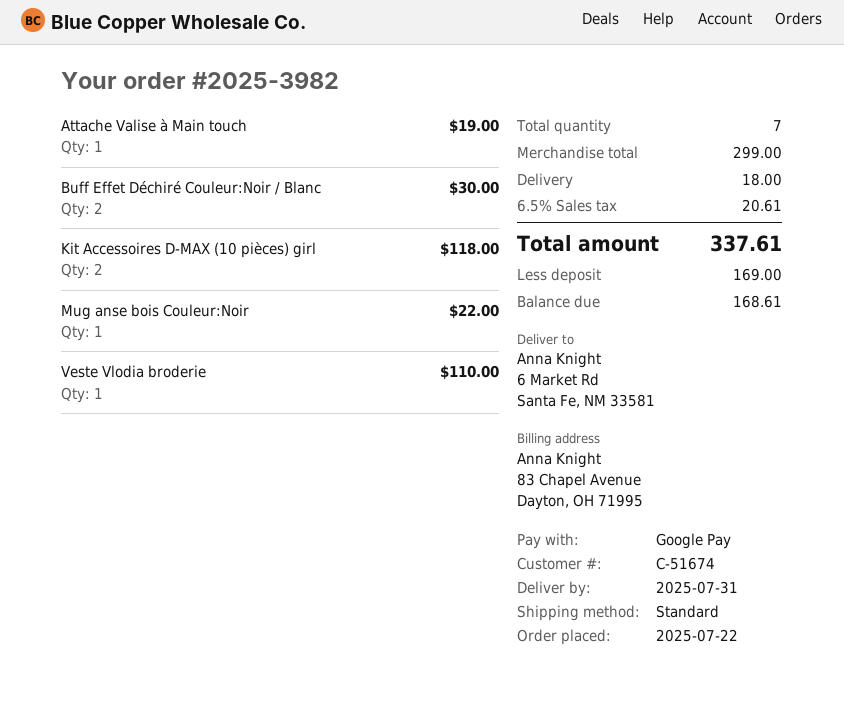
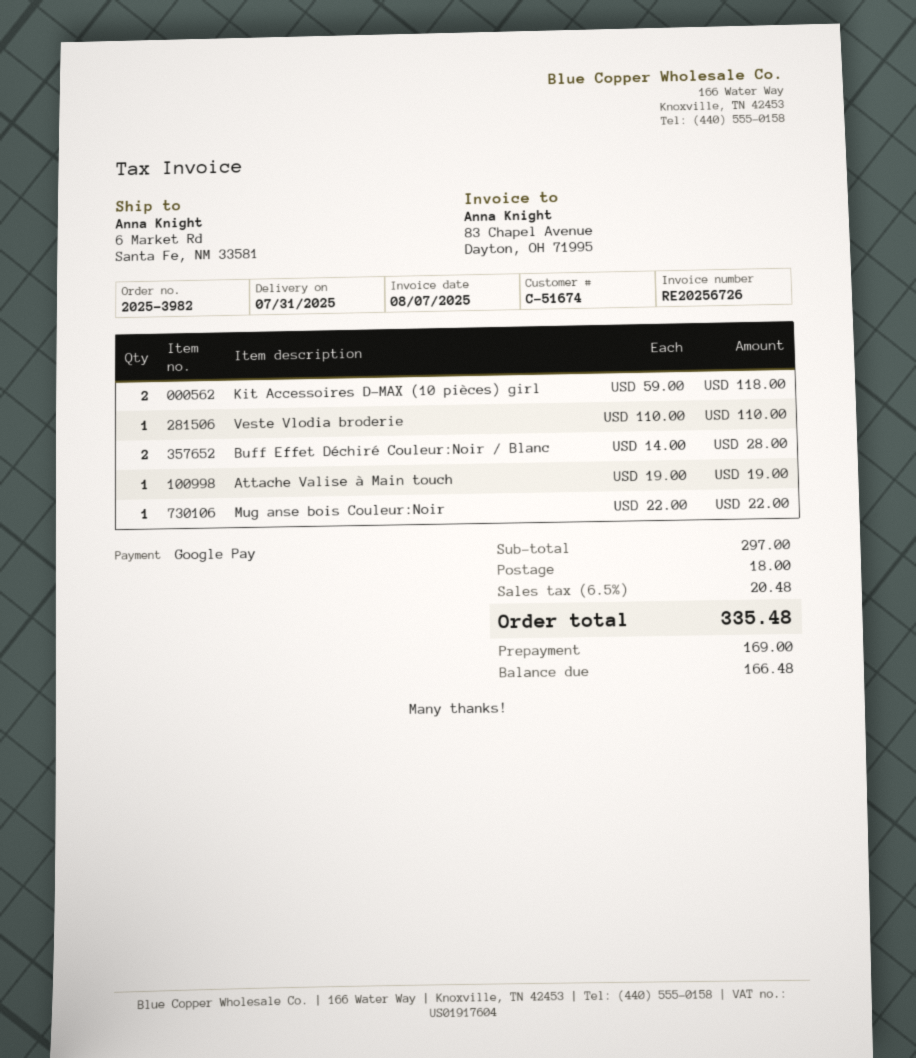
Buff Effet Déchiré Couleur:Noir / Blanc: 2 for 30.00 -> 2 for 28.00
subtotal: 299.00 -> 297.00
tax: 6.5% = 20.61 -> 6.5% = 20.48
total: 337.61 -> 335.48
balance: 168.61 -> 166.48

